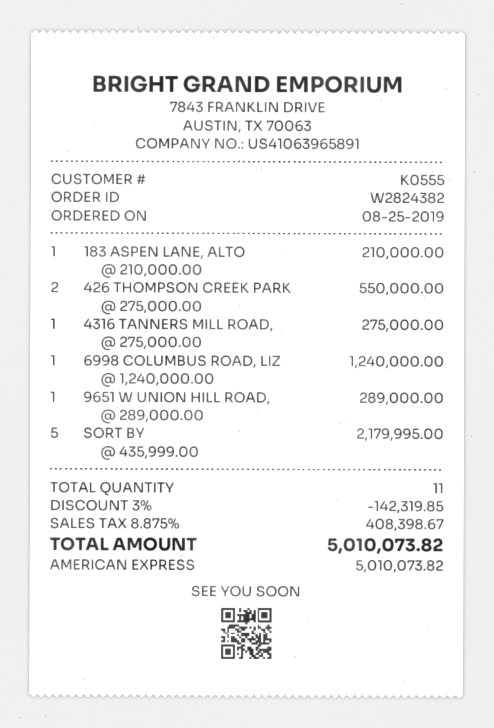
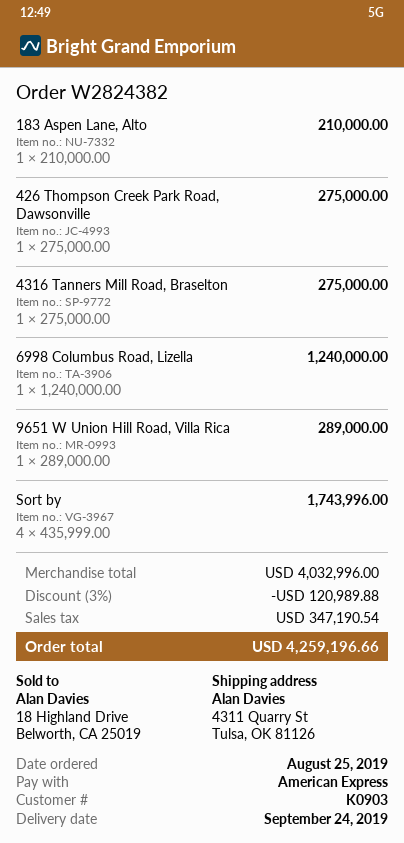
customer number: K0555 -> K0903
426 THOMPSON CREEK PARK: 2 x 275000.00 = 550000.00 -> 1 x 275000.00 = 275000.00
SORT BY: 5 x 435999.00 = 2179995.00 -> 4 x 435999.00 = 1743996.00
discount: 3% = 142319.85 -> 3% = 120989.88
tax: 408398.67 -> 347190.54
total: 5010073.82 -> 4259196.66

